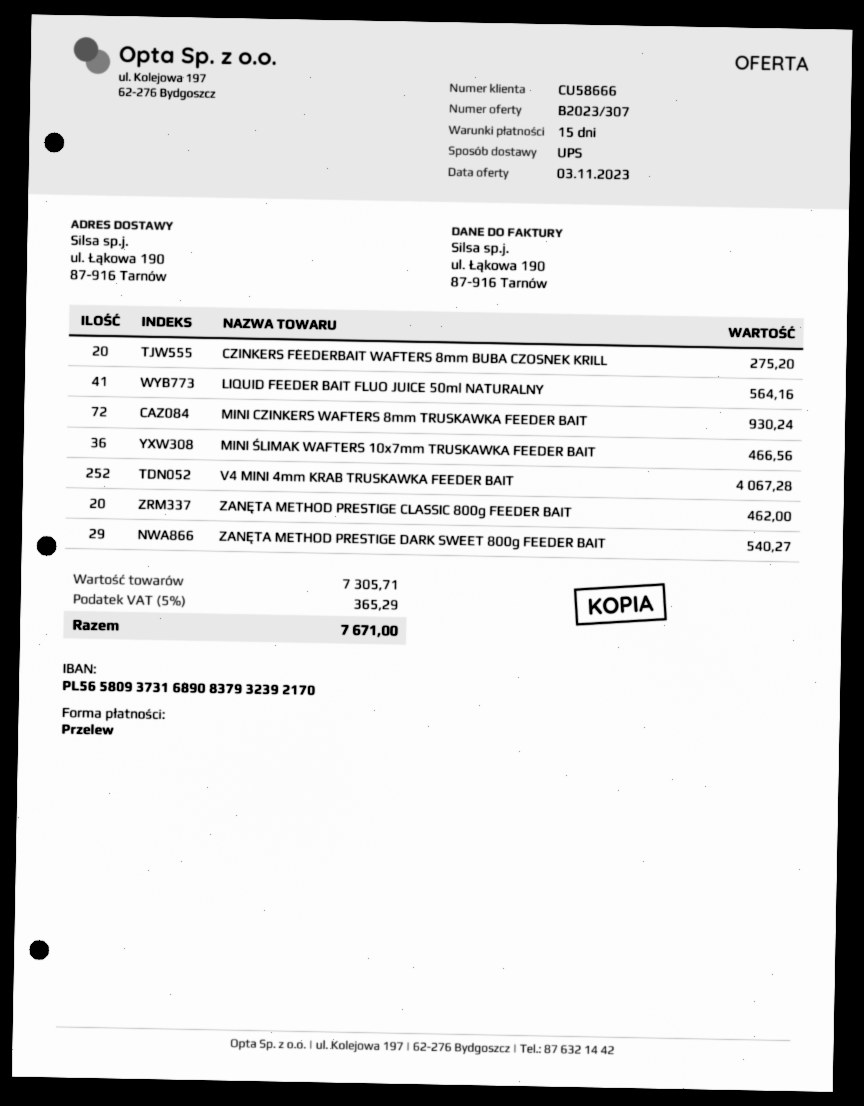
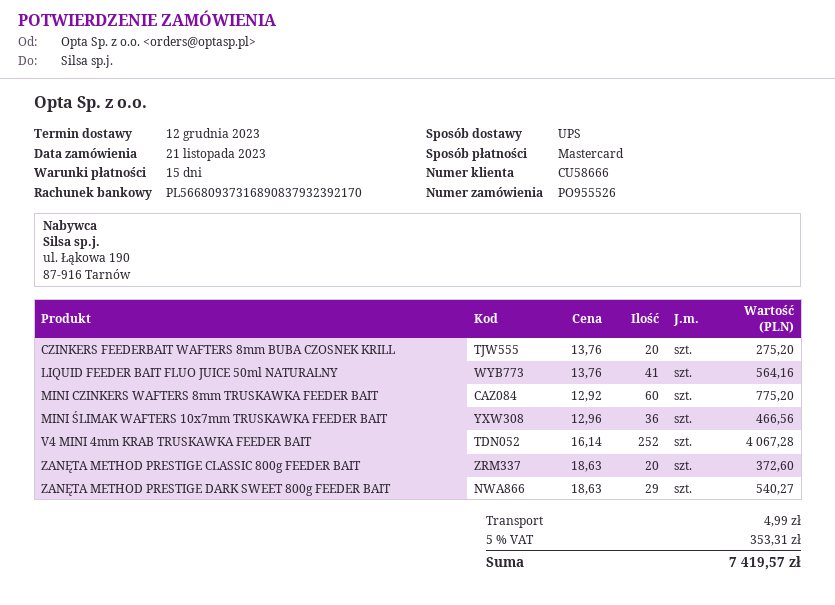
payment method: bank transfer -> Mastercard
bank account: PL56580937316890837932392170 -> PL56680937316890837932392170
MINI CZINKERS WAFTERS 8mm TRUSKAWKA FEEDER BAIT: 72 for 930.24 -> 60 for 775.20
ZANĘTA METHOD PRESTIGE CLASSIC 800g FEEDER BAIT: 20 for 462.00 -> 20 for 372.60
shipping: none -> 4.99
tax: 5% = 365.29 -> 5% = 353.31
total: 7671.00 -> 7419.57

